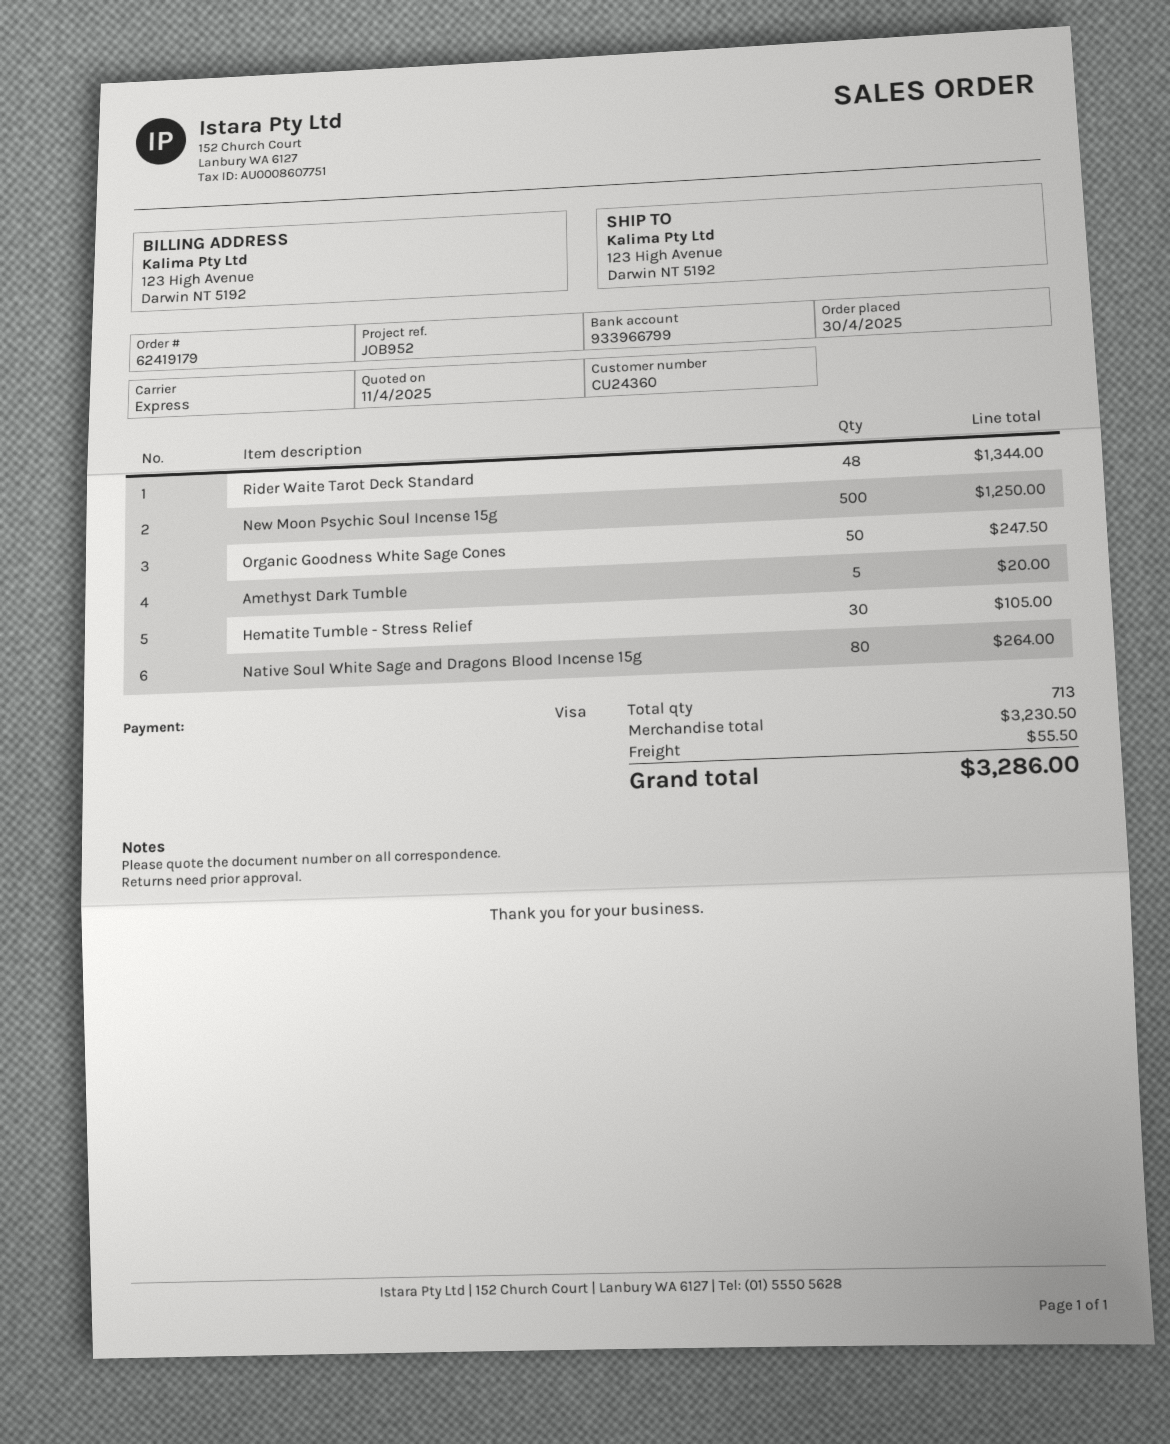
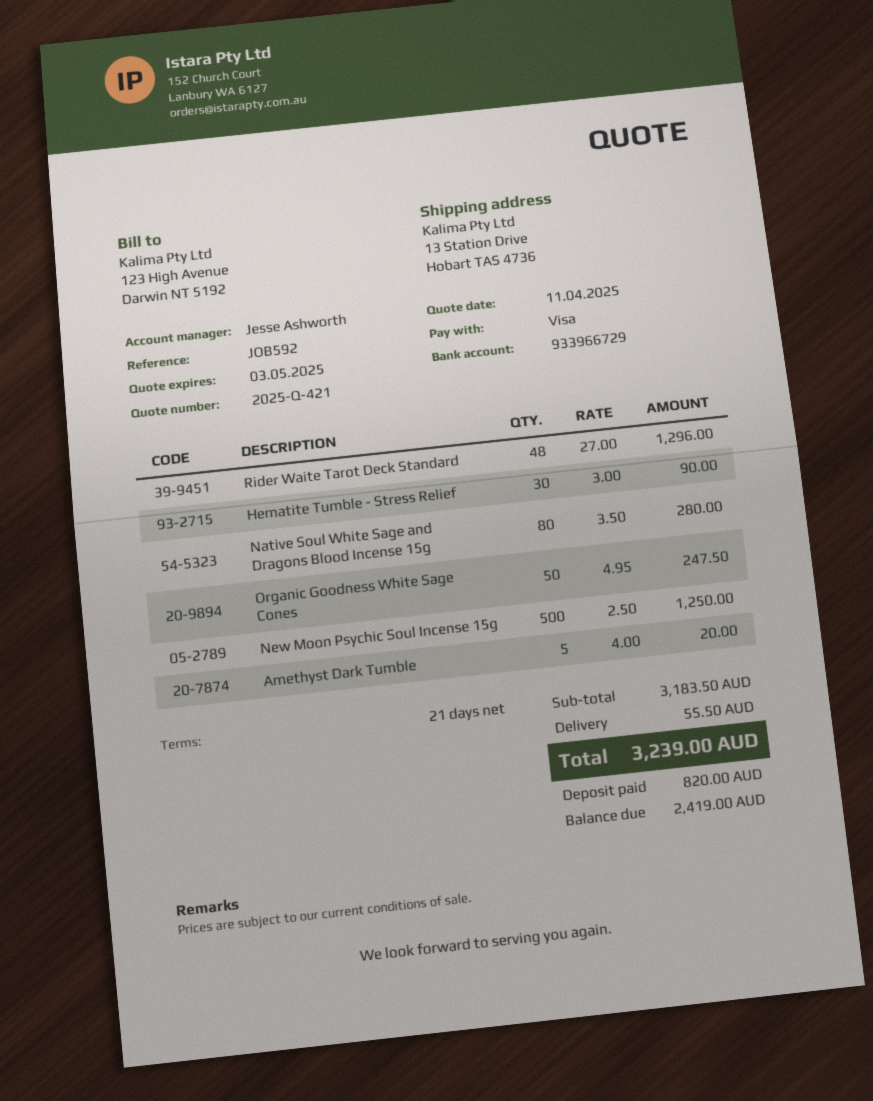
reference: JOB952 -> JOB592
bank account: 933966799 -> 933966729
ship to: 123 High Avenue, Darwin NT 5192 -> 13 Station Drive, Hobart TAS 4736
Rider Waite Tarot Deck Standard: 48 for 1344.00 -> 48 for 1296.00
Hematite Tumble - Stress Relief: 30 for 105.00 -> 30 for 90.00
Native Soul White Sage and Dragons Blood Incense 15g: 80 for 264.00 -> 80 for 280.00
subtotal: 3230.50 -> 3183.50
total: 3286.00 -> 3239.00

